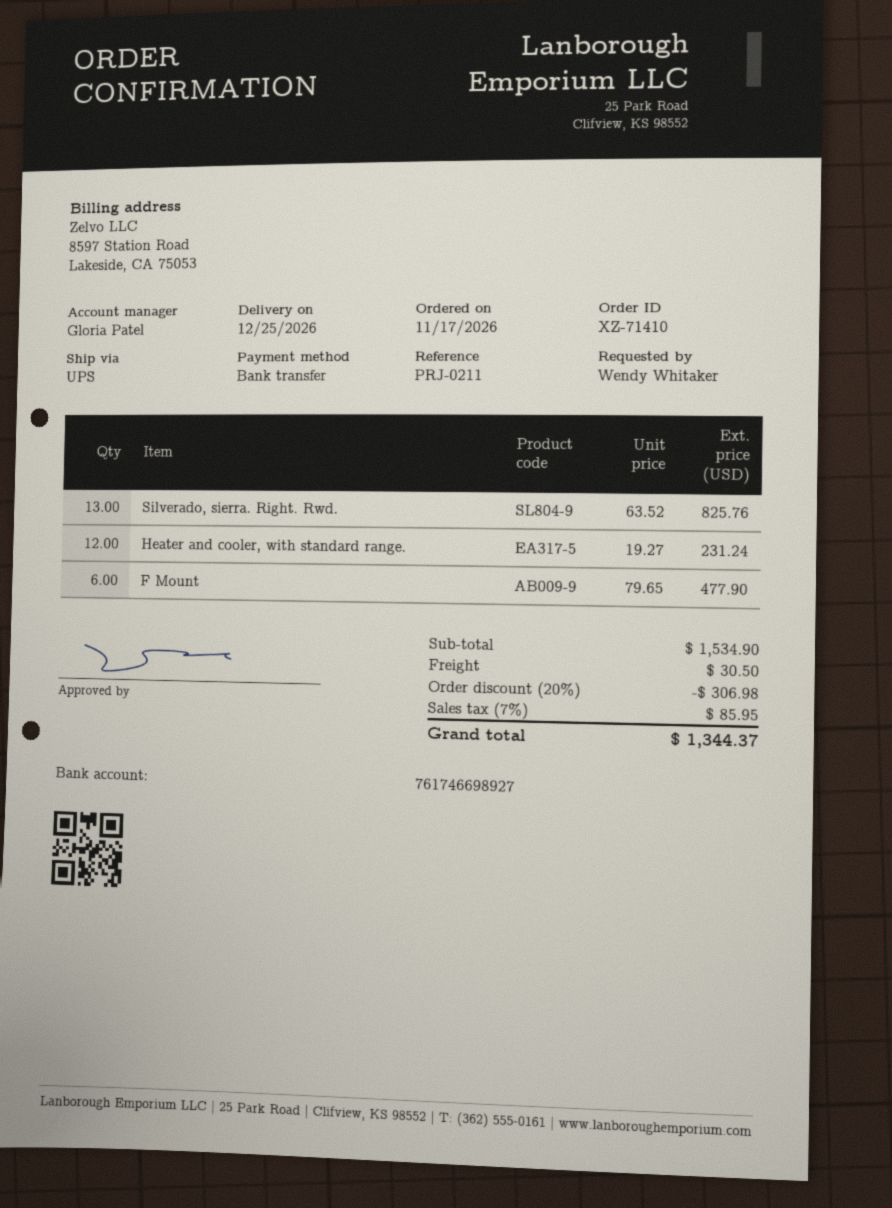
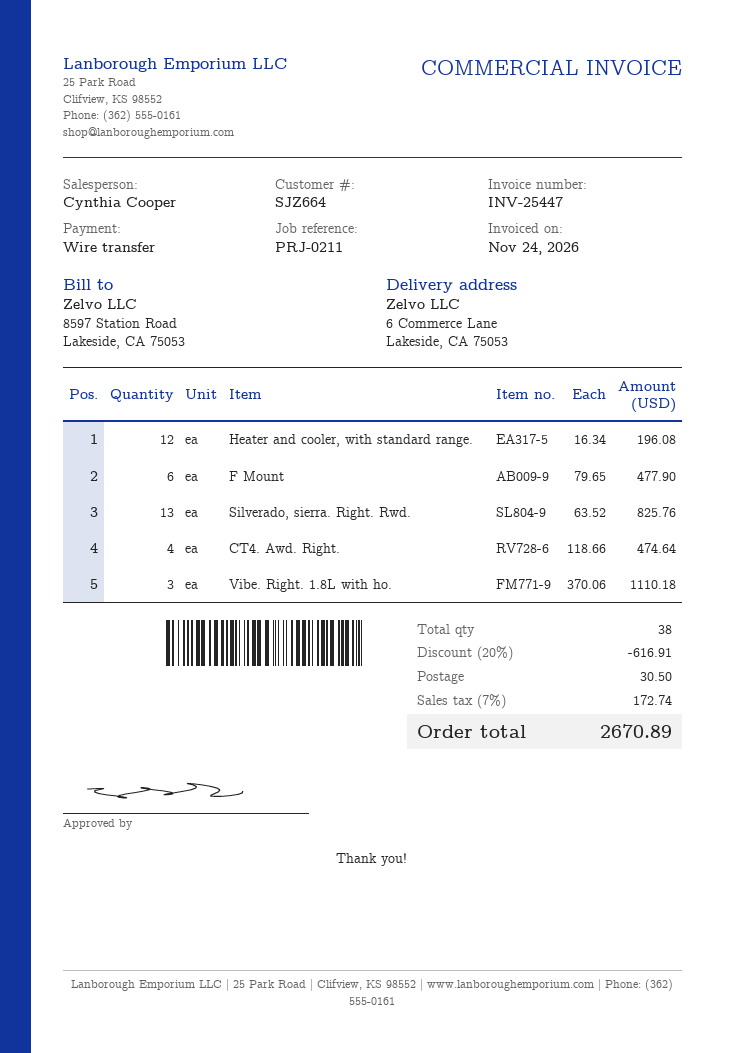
sales rep: Gloria Patel -> Cynthia Cooper
Heater and cooler, with standard range.: 12 x 19.27 = 231.24 -> 12 x 16.34 = 196.08
CT4. Awd. Right.: none -> 4 x 118.66 = 474.64
Vibe. Right. 1.8L with ho.: none -> 3 x 370.06 = 1110.18
discount: 20% = 306.98 -> 20% = 616.91
tax: 7% = 85.95 -> 7% = 172.74
total: 1344.37 -> 2670.89

